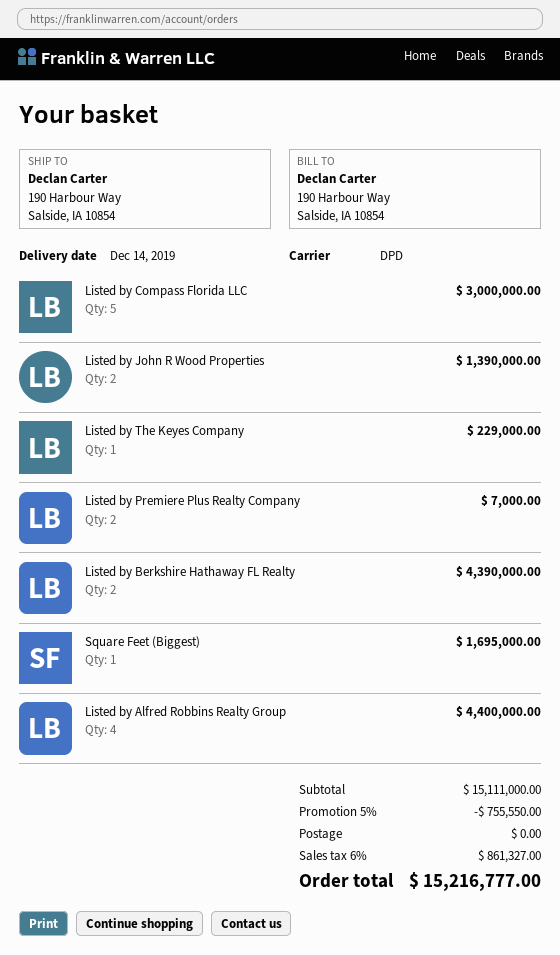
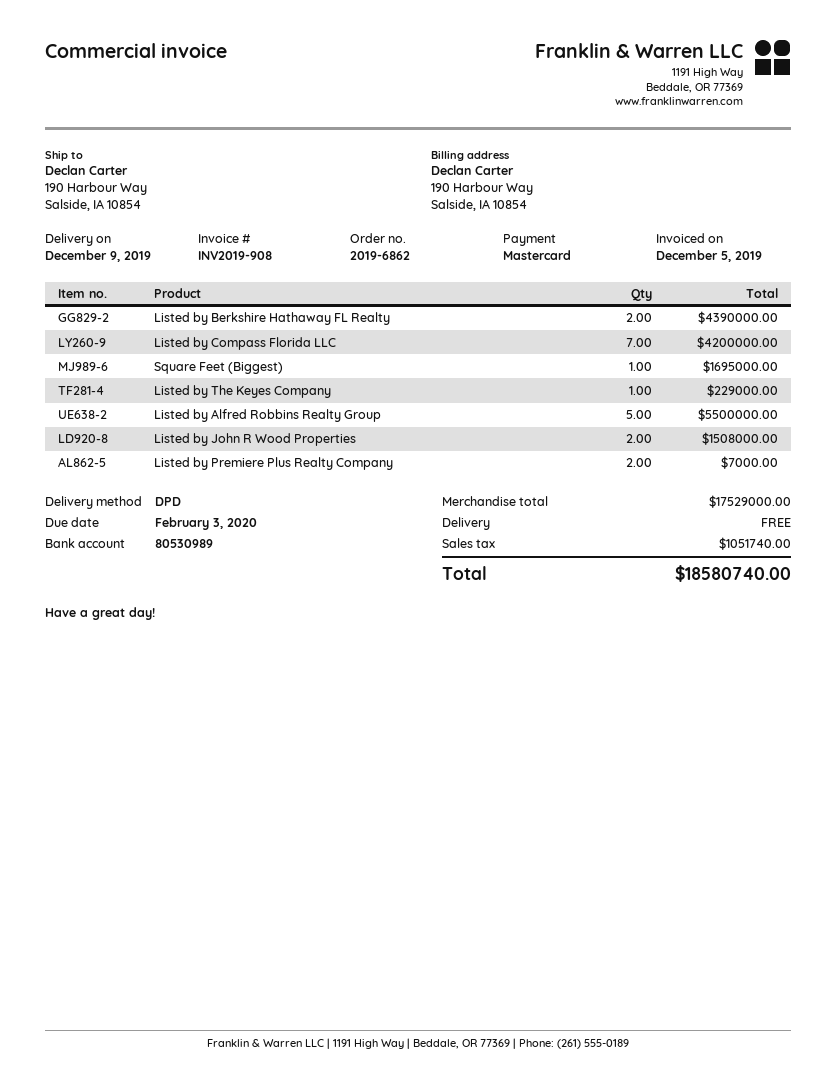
delivery date: 2019-12-14 -> 2019-12-09
Listed by Compass Florida LLC: 5 for 3000000.00 -> 7 for 4200000.00
Listed by John R Wood Properties: 2 for 1390000.00 -> 2 for 1508000.00
Listed by Alfred Robbins Realty Group: 4 for 4400000.00 -> 5 for 5500000.00
subtotal: 15111000.00 -> 17529000.00
discount: 5% = 755550.00 -> none
tax: 861327.00 -> 1051740.00
total: 15216777.00 -> 18580740.00

